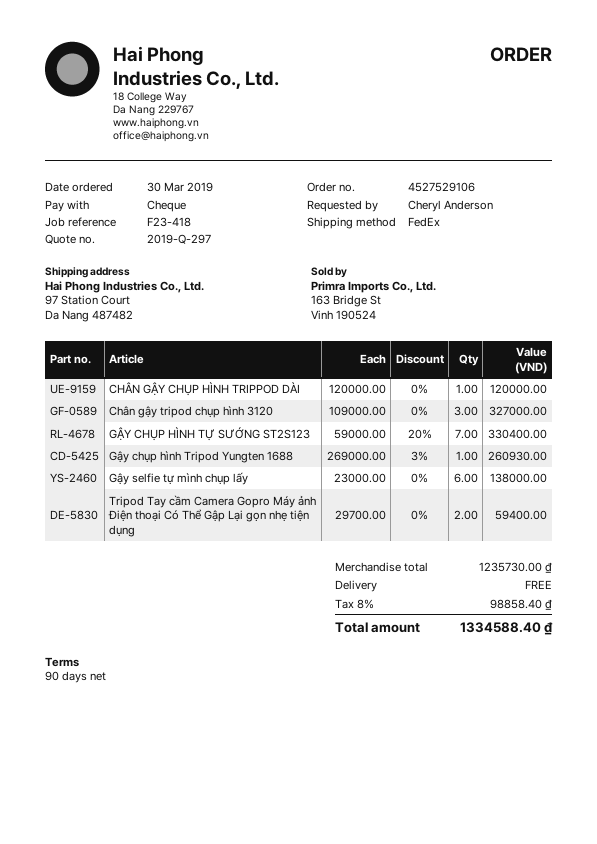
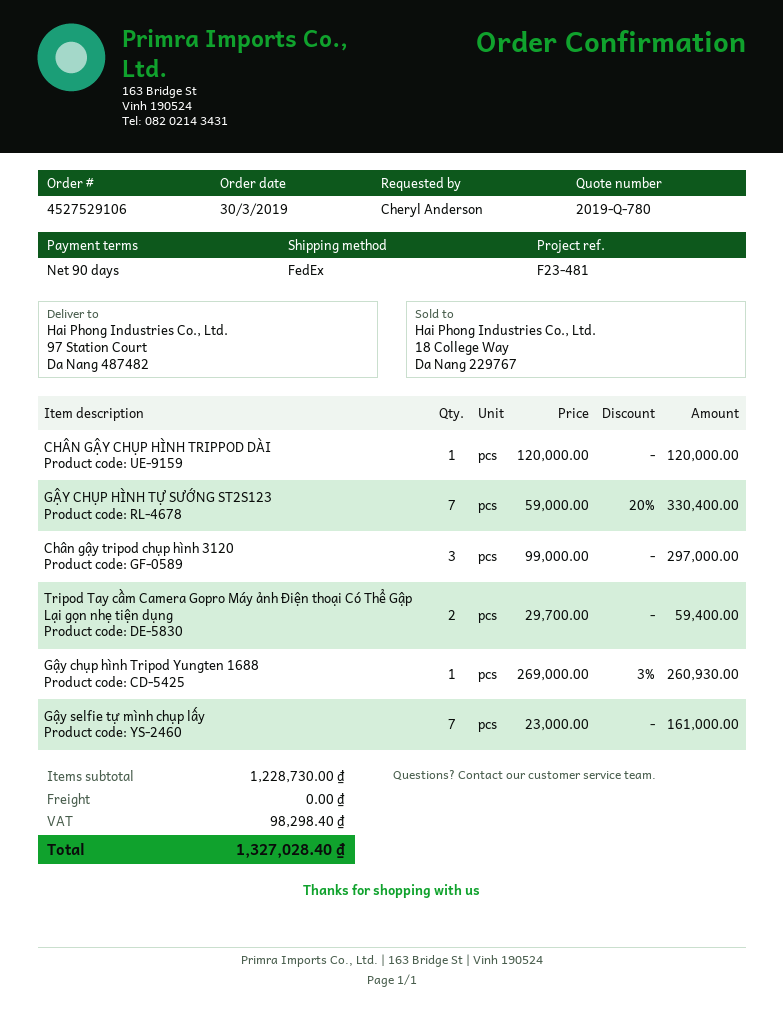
quote number: 2019-Q-297 -> 2019-Q-780
reference: F23-418 -> F23-481
Chân gậy tripod chụp hình 3120: 3 x 109000.00 = 327000.00 -> 3 x 99000.00 = 297000.00
Gậy selfie tự mình chụp lấy: 6 x 23000.00 = 138000.00 -> 7 x 23000.00 = 161000.00
subtotal: 1235730.00 -> 1228730.00
tax: 98858.40 -> 98298.40
total: 1334588.40 -> 1327028.40

